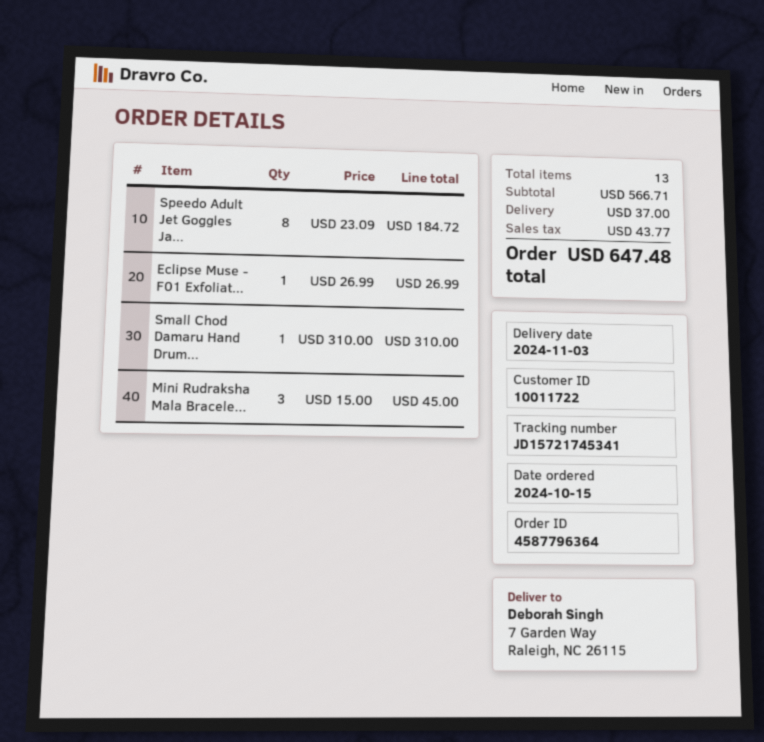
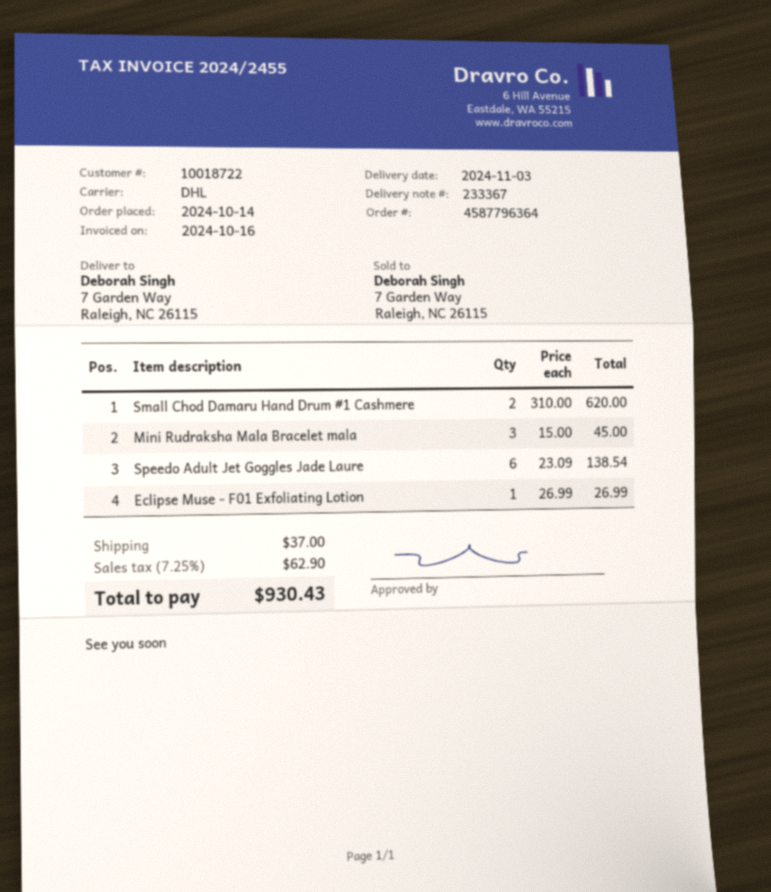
order date: 2024-10-15 -> 2024-10-14
customer number: 10011722 -> 10018722
Speedo Adult Jet Goggles Ja...: 8 x 23.09 = 184.72 -> 6 x 23.09 = 138.54
Small Chod Damaru Hand Drum...: 1 x 310.00 = 310.00 -> 2 x 310.00 = 620.00
tax: 43.77 -> 62.90
total: 647.48 -> 930.43

